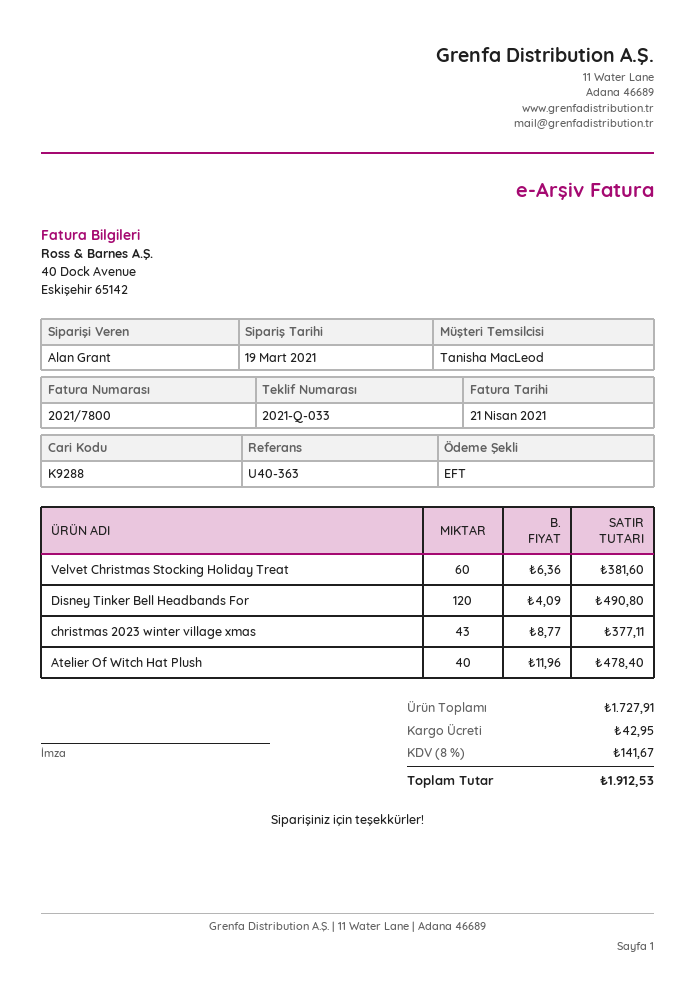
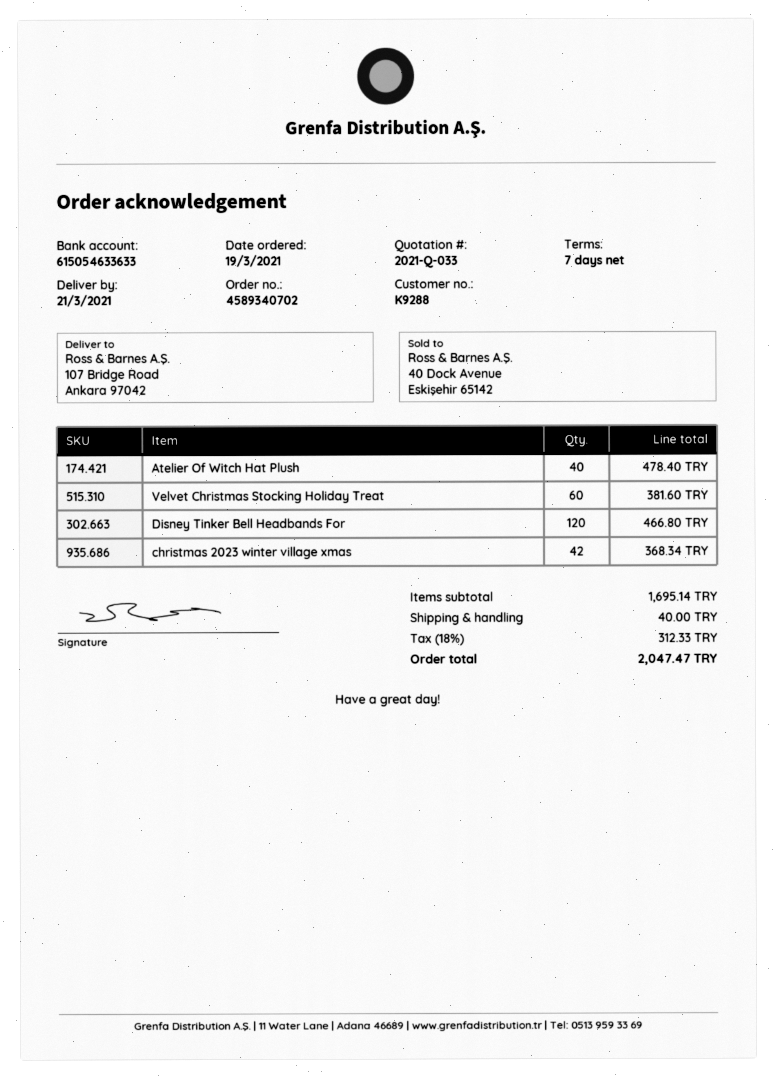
Disney Tinker Bell Headbands For: 120 for 490.80 -> 120 for 466.80
christmas 2023 winter village xmas: 43 for 377.11 -> 42 for 368.34
subtotal: 1727.91 -> 1695.14
shipping: 42.95 -> 40.00
tax: 8% = 141.67 -> 18% = 312.33
total: 1912.53 -> 2047.47

